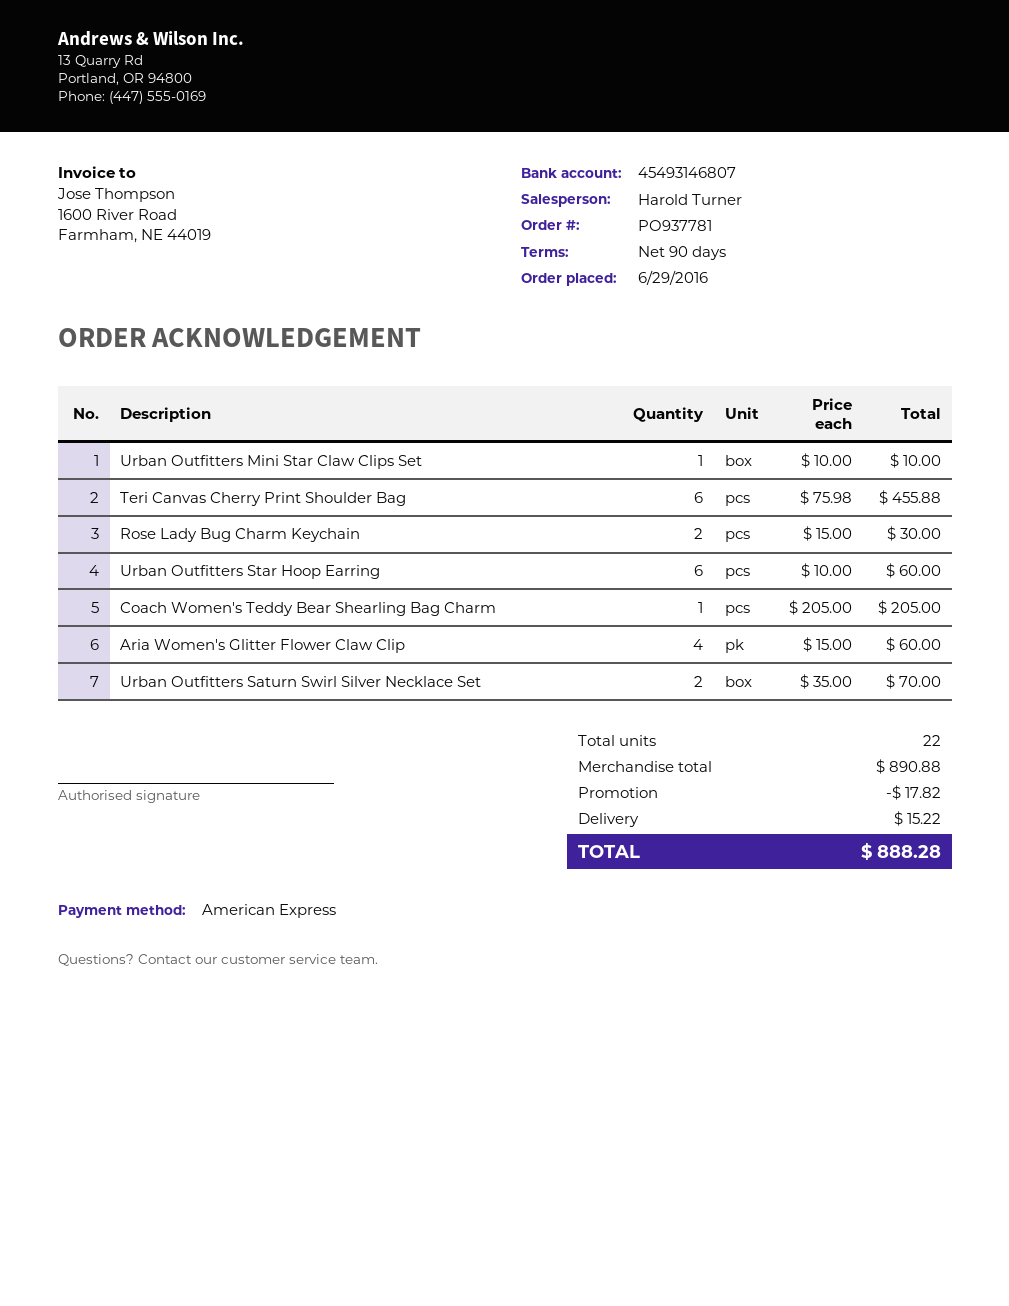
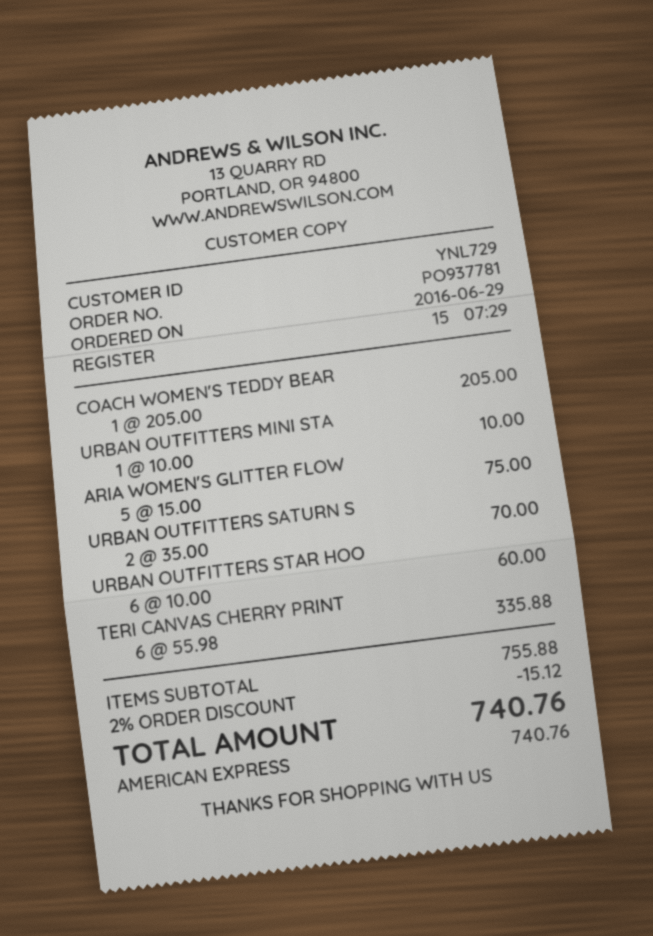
Teri Canvas Cherry Print Shoulder Bag: 6 x 75.98 = 455.88 -> 6 x 55.98 = 335.88
Rose Lady Bug Charm Keychain: 2 x 15.00 = 30.00 -> none
Aria Women's Glitter Flower Claw Clip: 4 x 15.00 = 60.00 -> 5 x 15.00 = 75.00
subtotal: 890.88 -> 755.88
discount: 17.82 -> 15.12
shipping: 15.22 -> none
total: 888.28 -> 740.76

